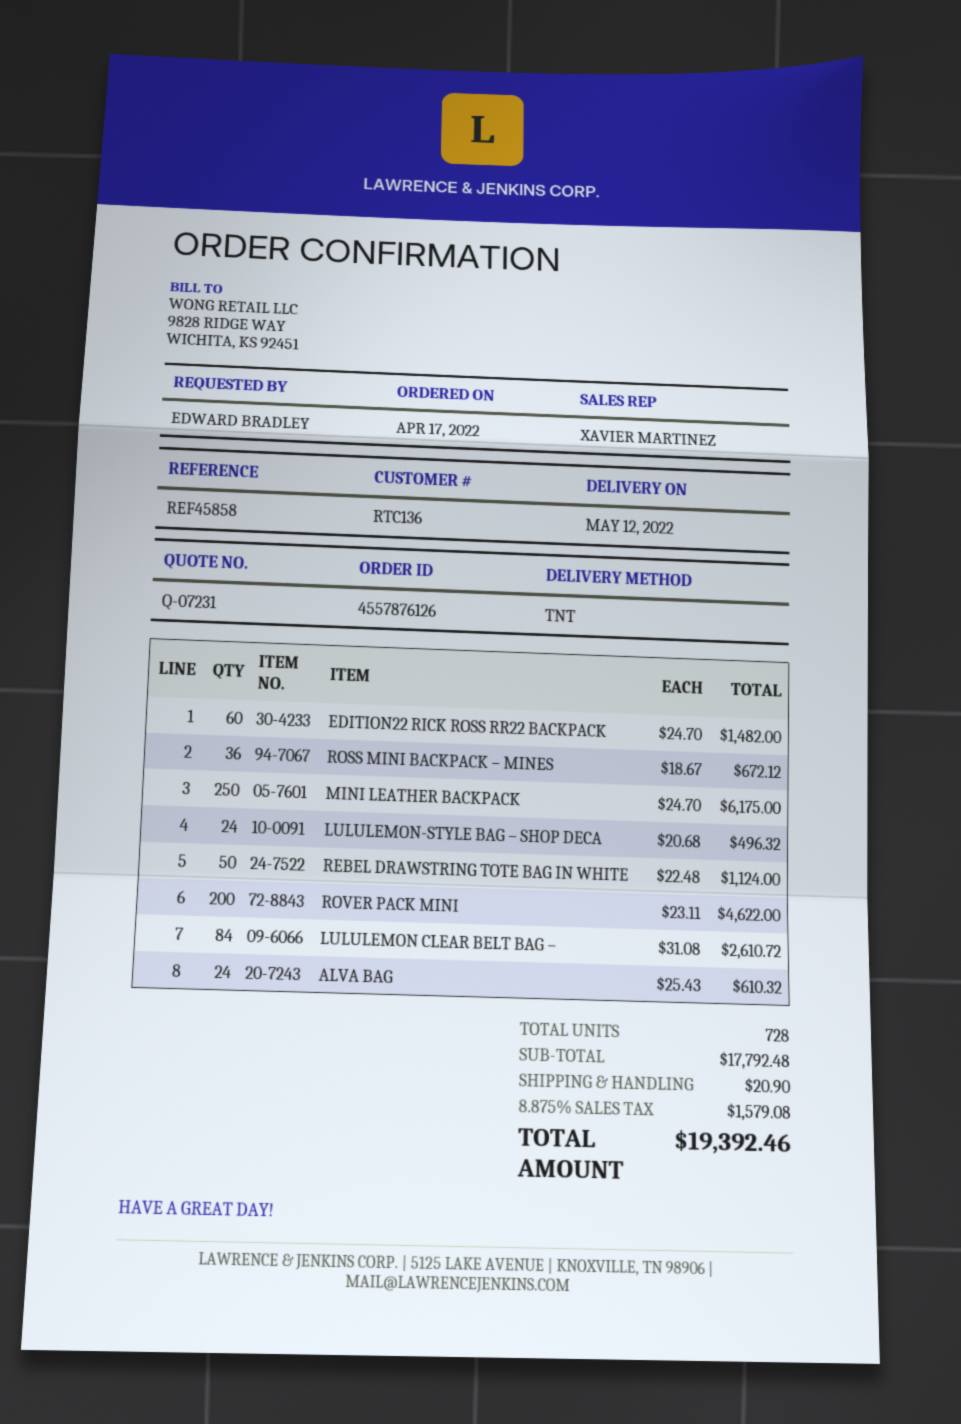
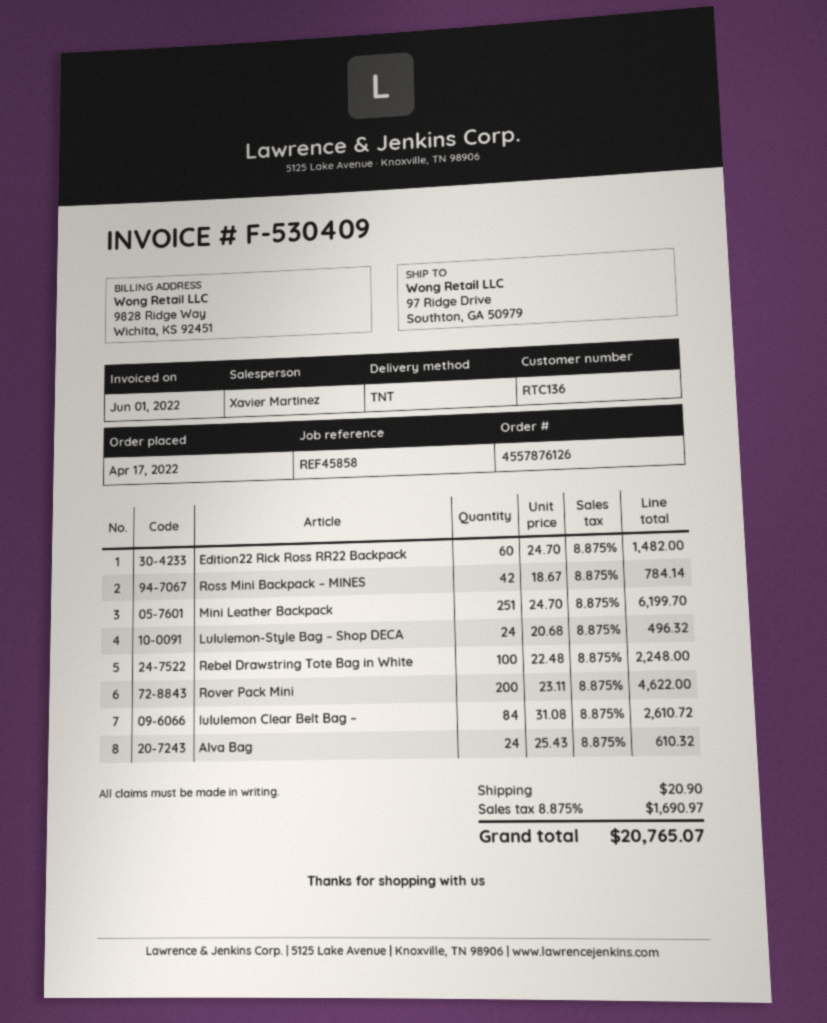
ROSS MINI BACKPACK – MINES: 36 x 18.67 = 672.12 -> 42 x 18.67 = 784.14
MINI LEATHER BACKPACK: 250 x 24.70 = 6175.00 -> 251 x 24.70 = 6199.70
REBEL DRAWSTRING TOTE BAG IN WHITE: 50 x 22.48 = 1124.00 -> 100 x 22.48 = 2248.00
tax: 8.875% = 1579.08 -> 8.875% = 1690.97
total: 19392.46 -> 20765.07

